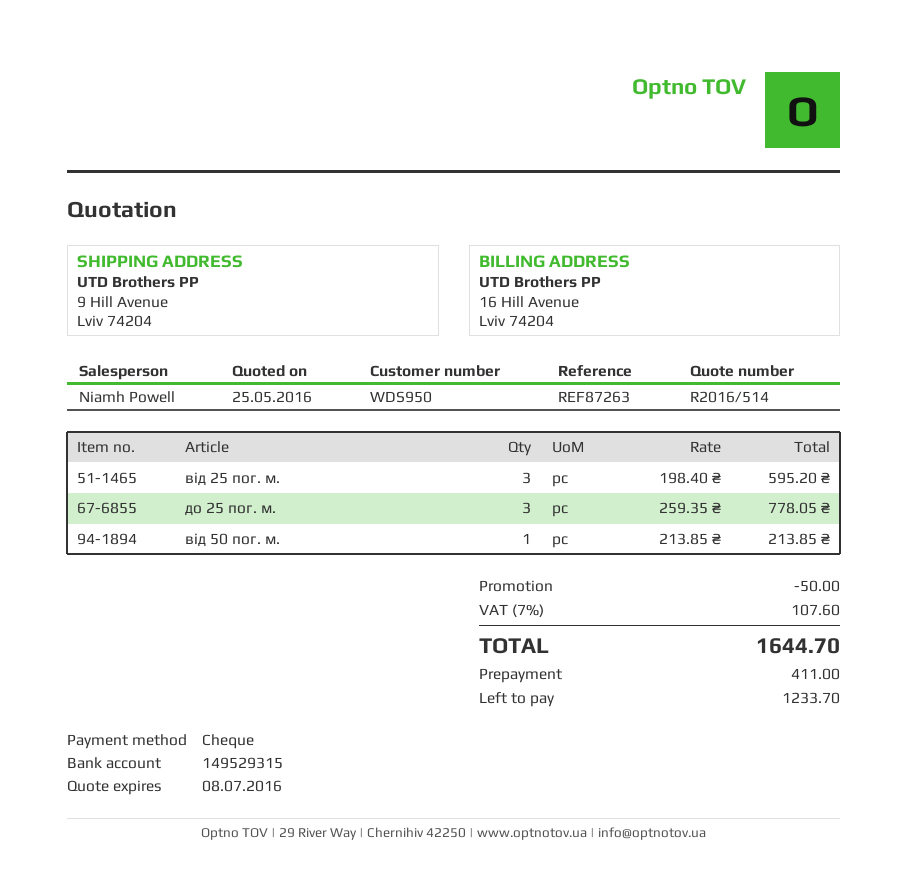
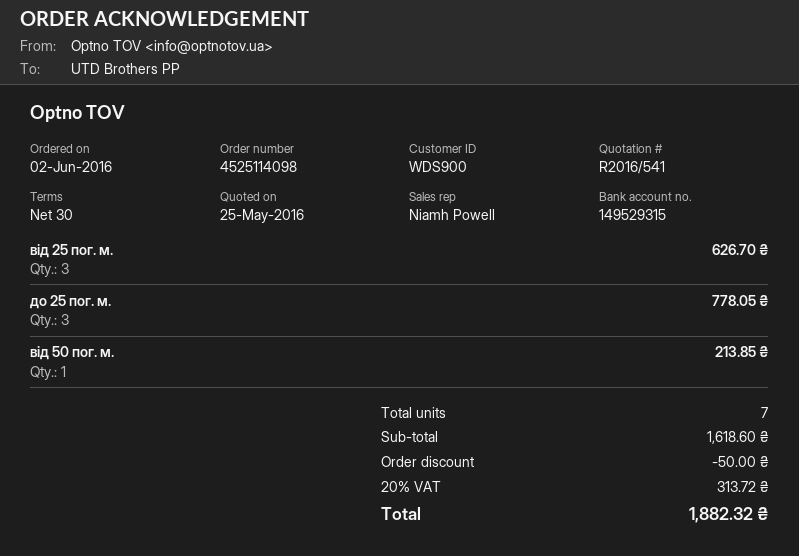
quote number: R2016/514 -> R2016/541
customer number: WDS950 -> WDS900
від 25 пог. м.: 3 for 595.20 -> 3 for 626.70
tax: 7% = 107.60 -> 20% = 313.72
total: 1644.70 -> 1882.32

